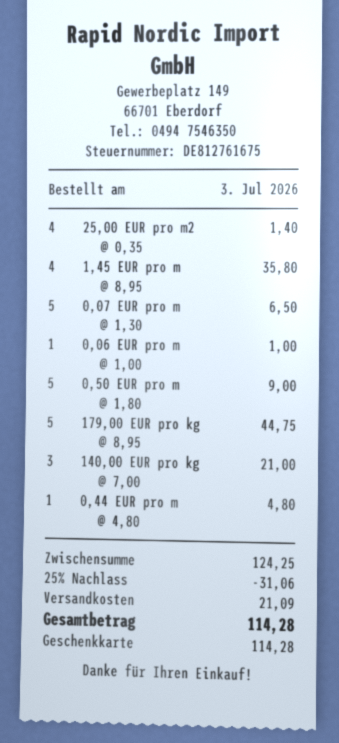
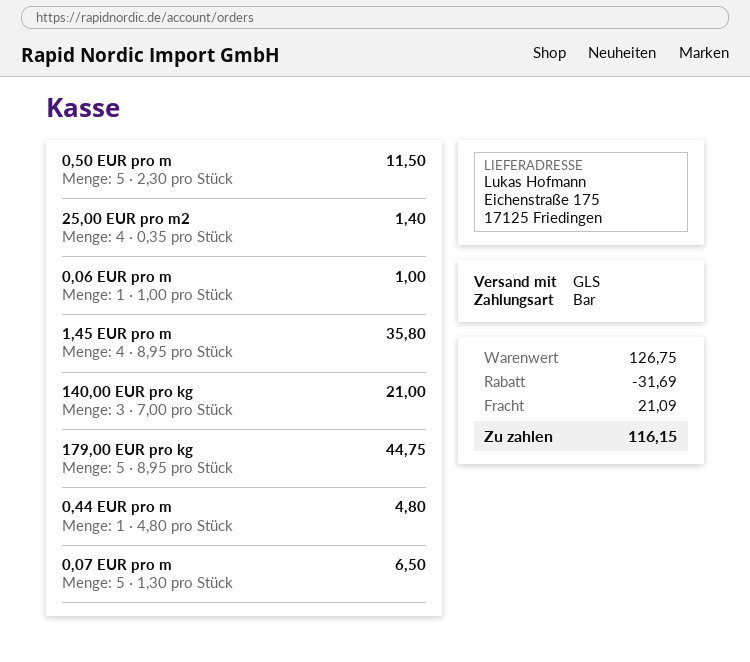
payment method: gift card -> cash
0,50 EUR pro m: 5 x 1.80 = 9.00 -> 5 x 2.30 = 11.50
subtotal: 124.25 -> 126.75
discount: 31.06 -> 31.69
total: 114.28 -> 116.15

